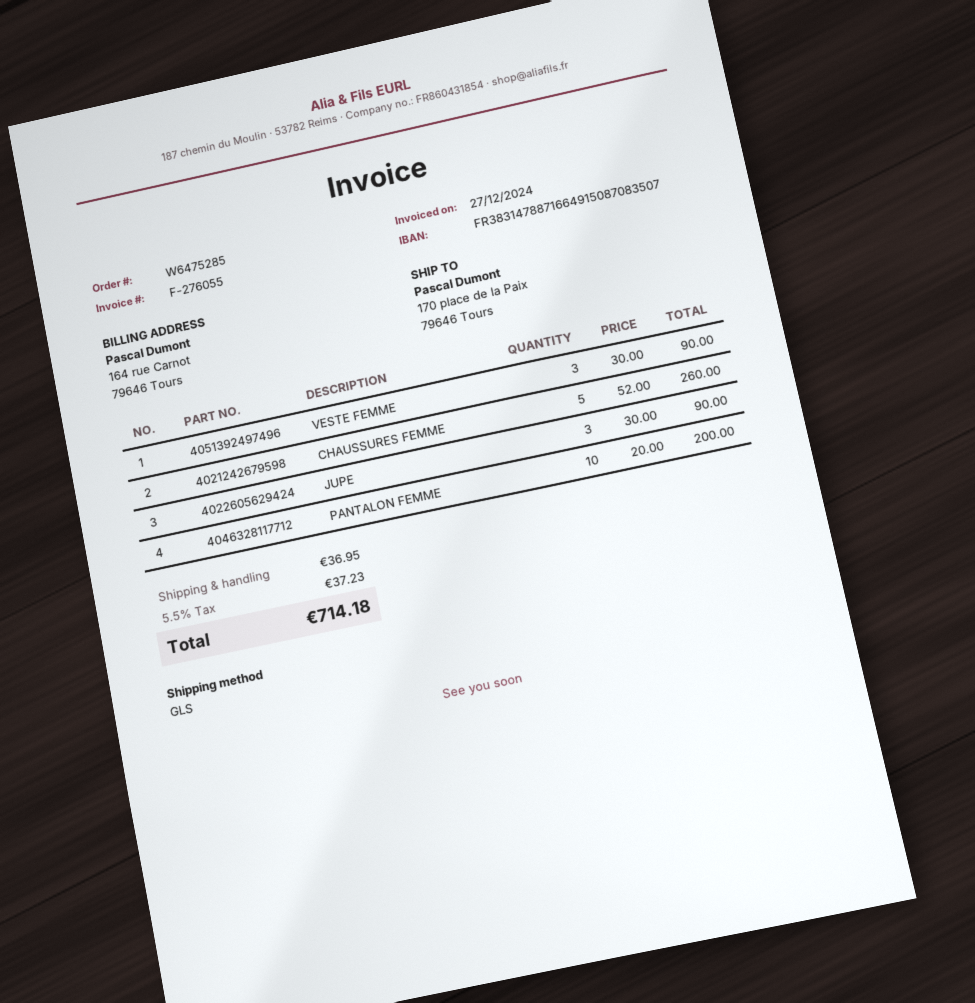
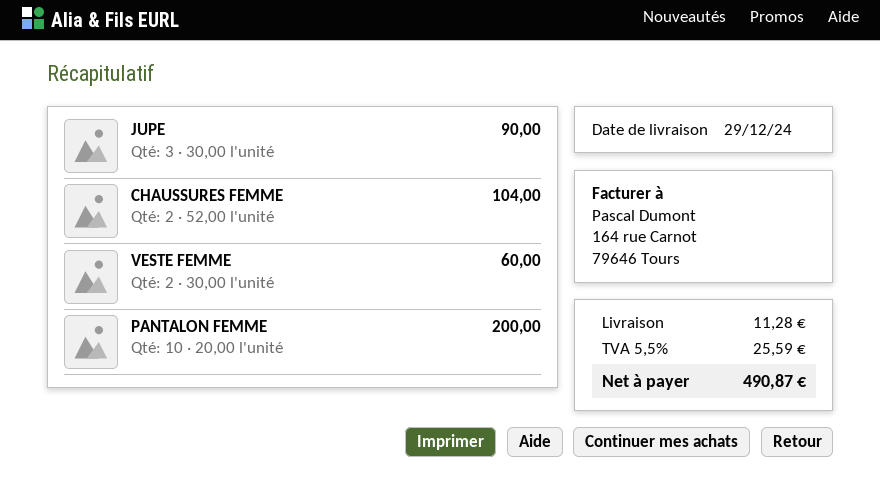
VESTE FEMME: 3 x 30.00 = 90.00 -> 2 x 30.00 = 60.00
CHAUSSURES FEMME: 5 x 52.00 = 260.00 -> 2 x 52.00 = 104.00
shipping: 36.95 -> 11.28
tax: 5.5% = 37.23 -> 5.5% = 25.59
total: 714.18 -> 490.87

